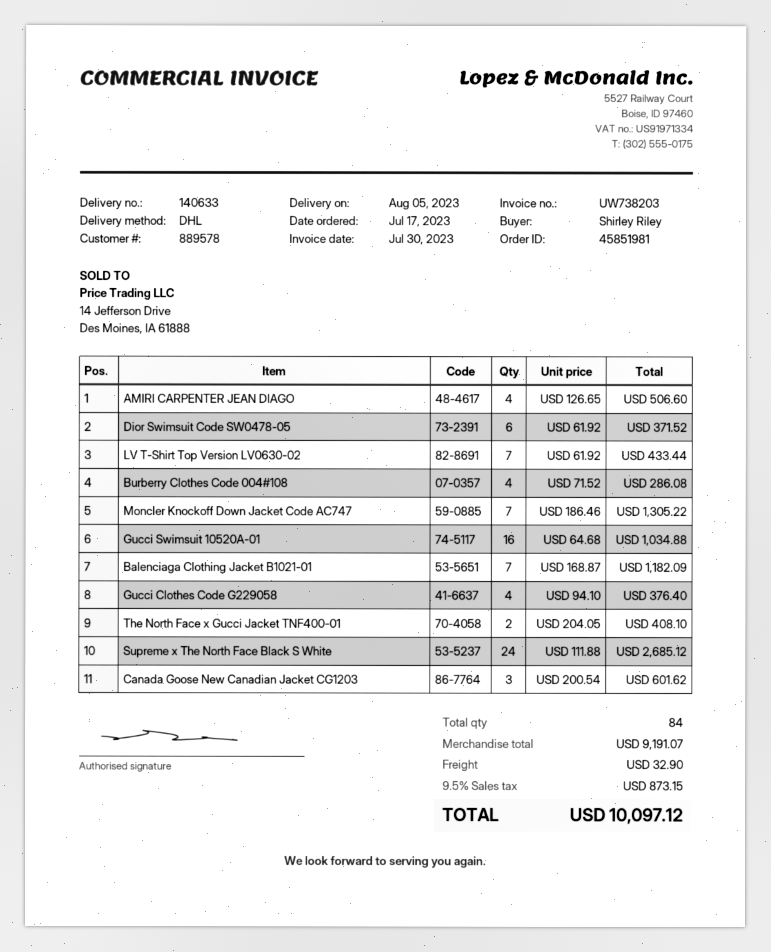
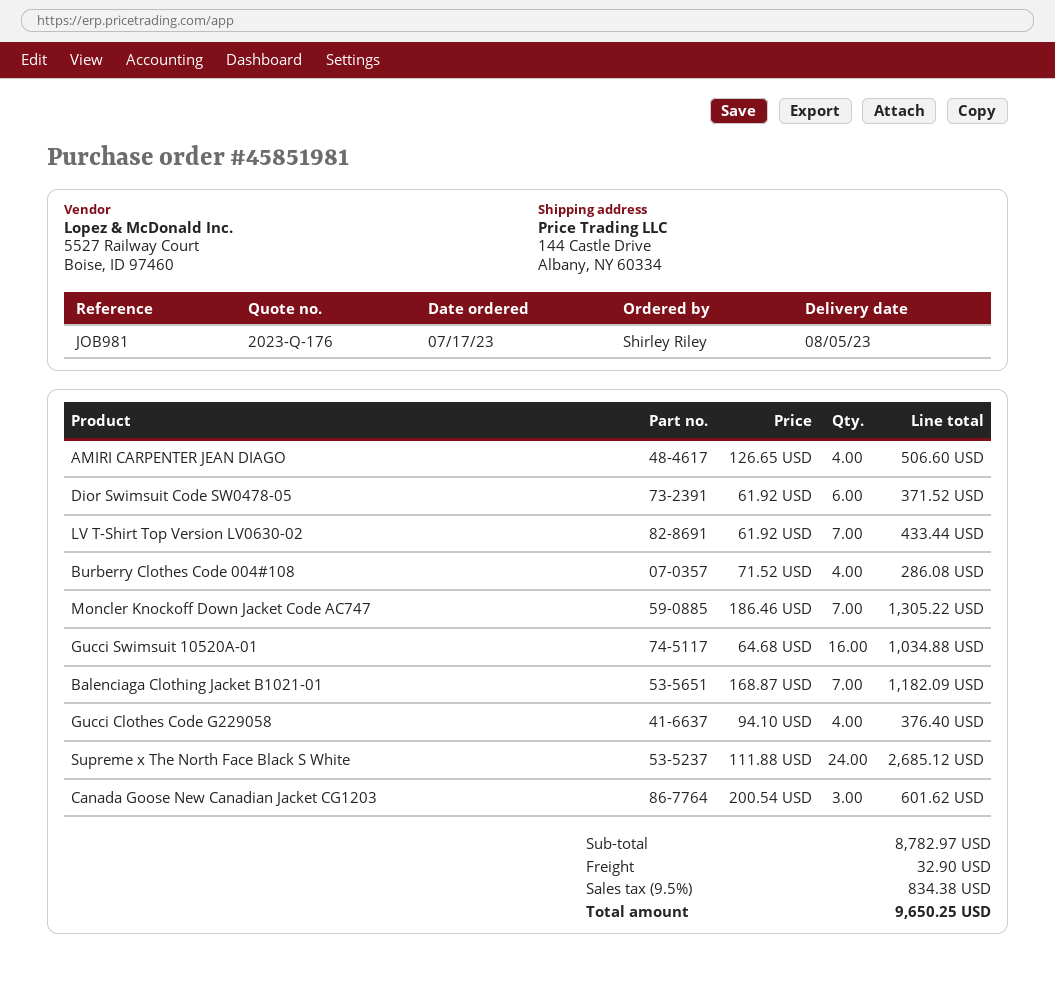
The North Face x Gucci Jacket TNF400-01: 2 x 204.05 = 408.10 -> none
subtotal: 9191.07 -> 8782.97
tax: 9.5% = 873.15 -> 9.5% = 834.38
total: 10097.12 -> 9650.25

